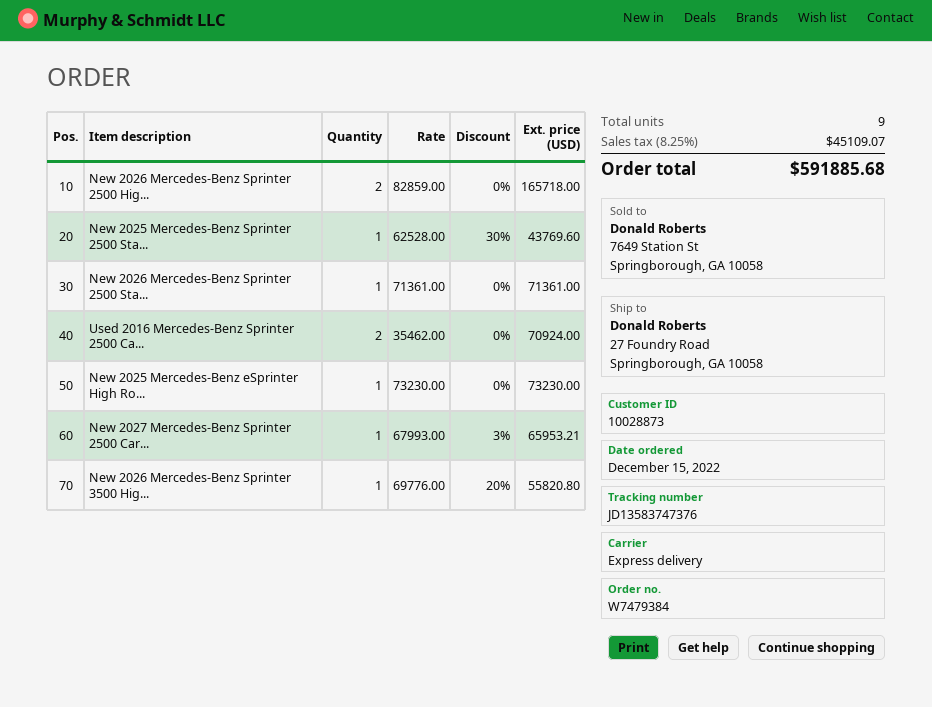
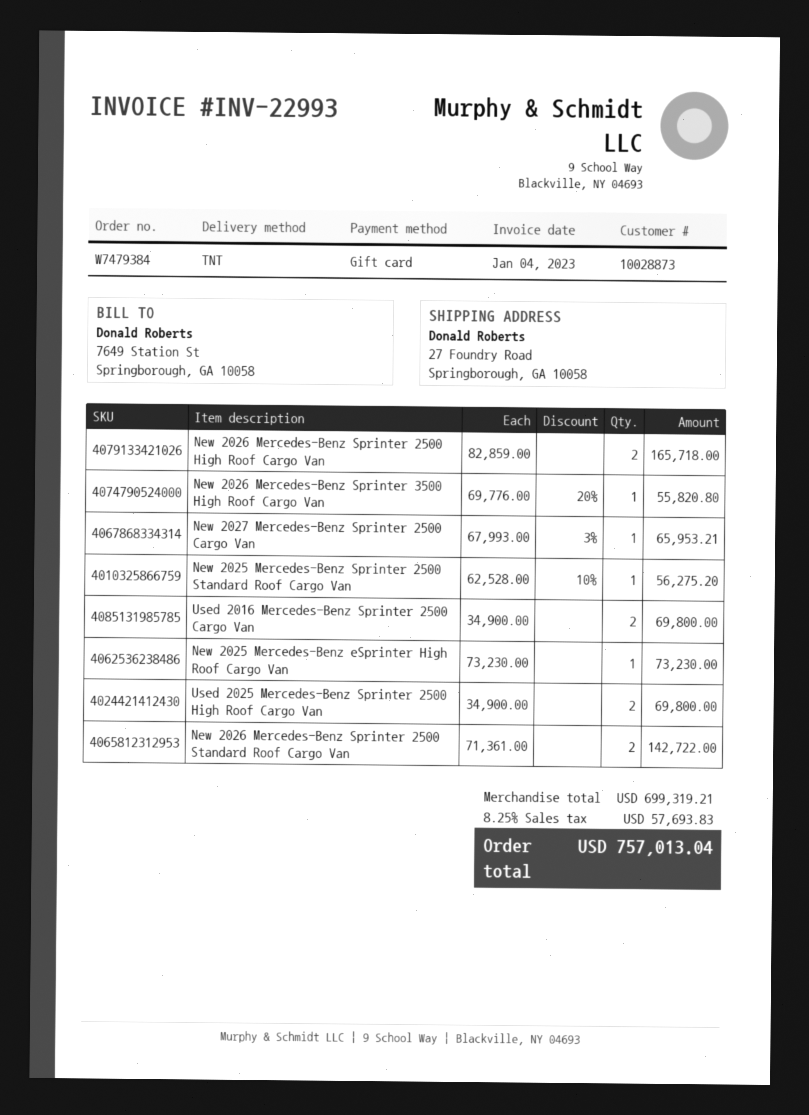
shipping method: express -> TNT
New 2025 Mercedes-Benz Sprinter 2500 Sta...: 1 x 62528.00 - 30% = 43769.60 -> 1 x 62528.00 - 10% = 56275.20
New 2026 Mercedes-Benz Sprinter 2500 Sta...: 1 x 71361.00 = 71361.00 -> 2 x 71361.00 = 142722.00
Used 2016 Mercedes-Benz Sprinter 2500 Ca...: 2 x 35462.00 = 70924.00 -> 2 x 34900.00 = 69800.00
Used 2025 Mercedes-Benz Sprinter 2500 High Roof Cargo Van: none -> 2 x 34900.00 = 69800.00
tax: 8.25% = 45109.07 -> 8.25% = 57693.83
total: 591885.68 -> 757013.04

